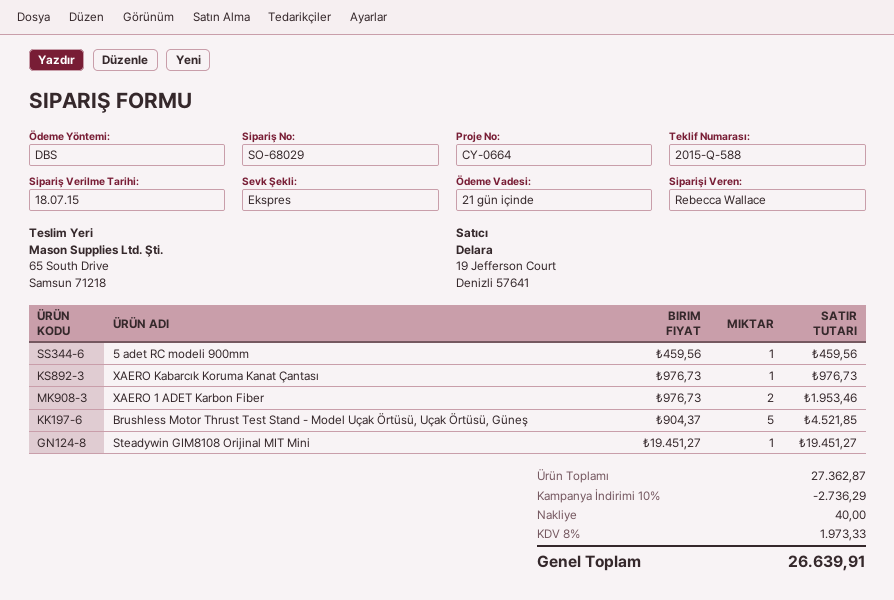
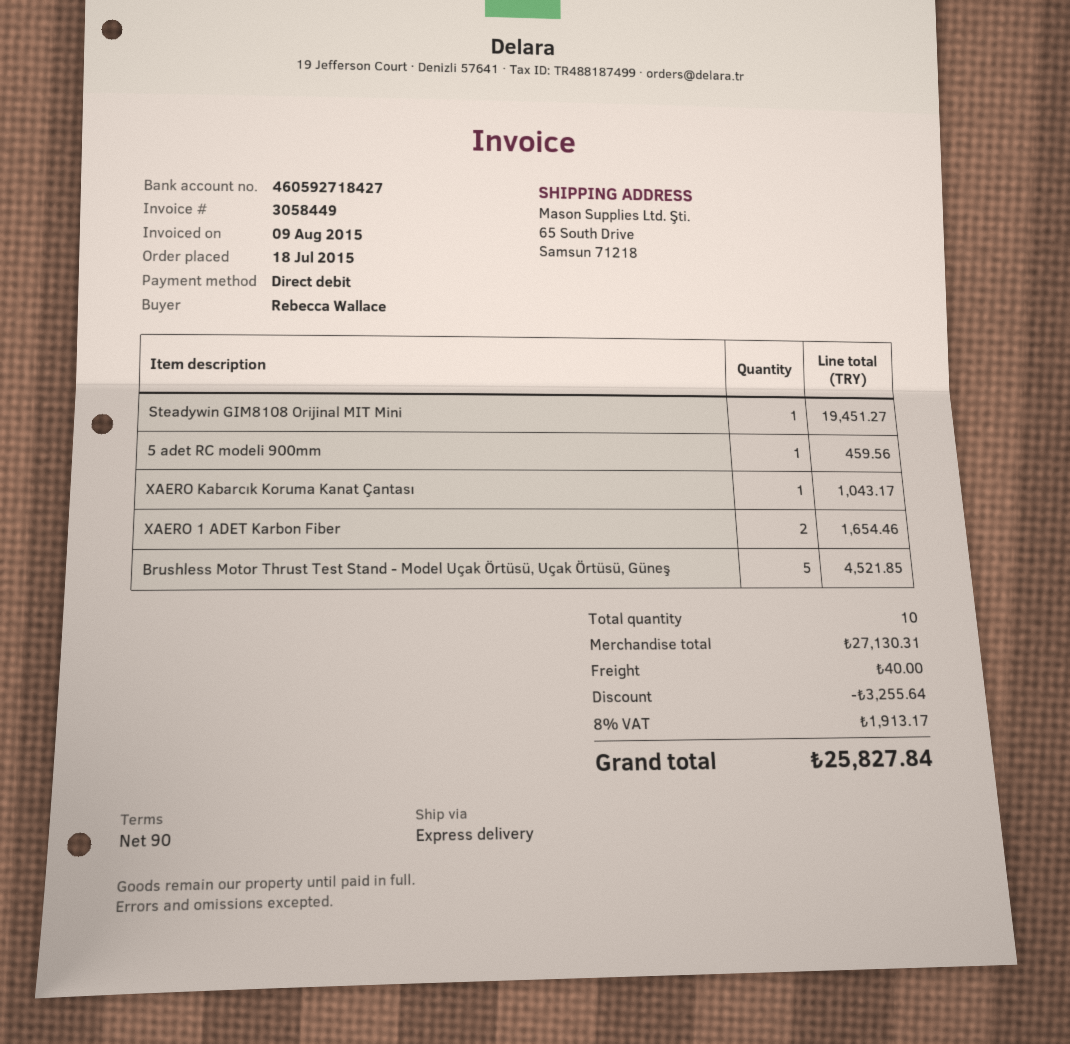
payment terms: 21 days -> 90 days
XAERO Kabarcık Koruma Kanat Çantası: 1 for 976.73 -> 1 for 1043.17
XAERO 1 ADET Karbon Fiber: 2 for 1953.46 -> 2 for 1654.46
subtotal: 27362.87 -> 27130.31
discount: 2736.29 -> 3255.64
tax: 8% = 1973.33 -> 8% = 1913.17
total: 26639.91 -> 25827.84

